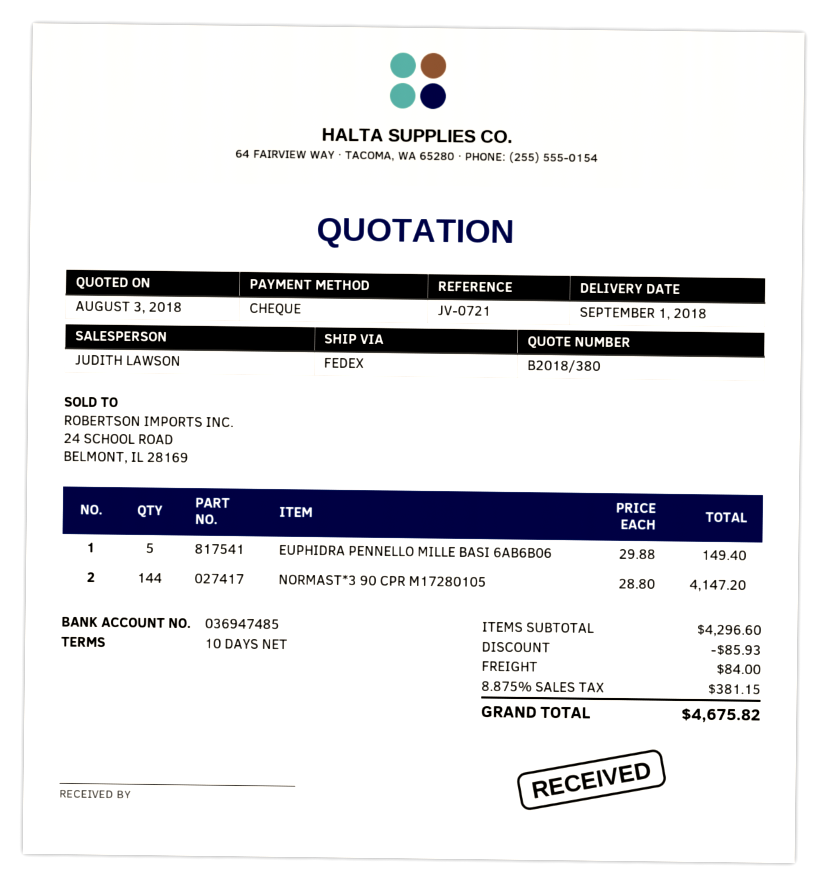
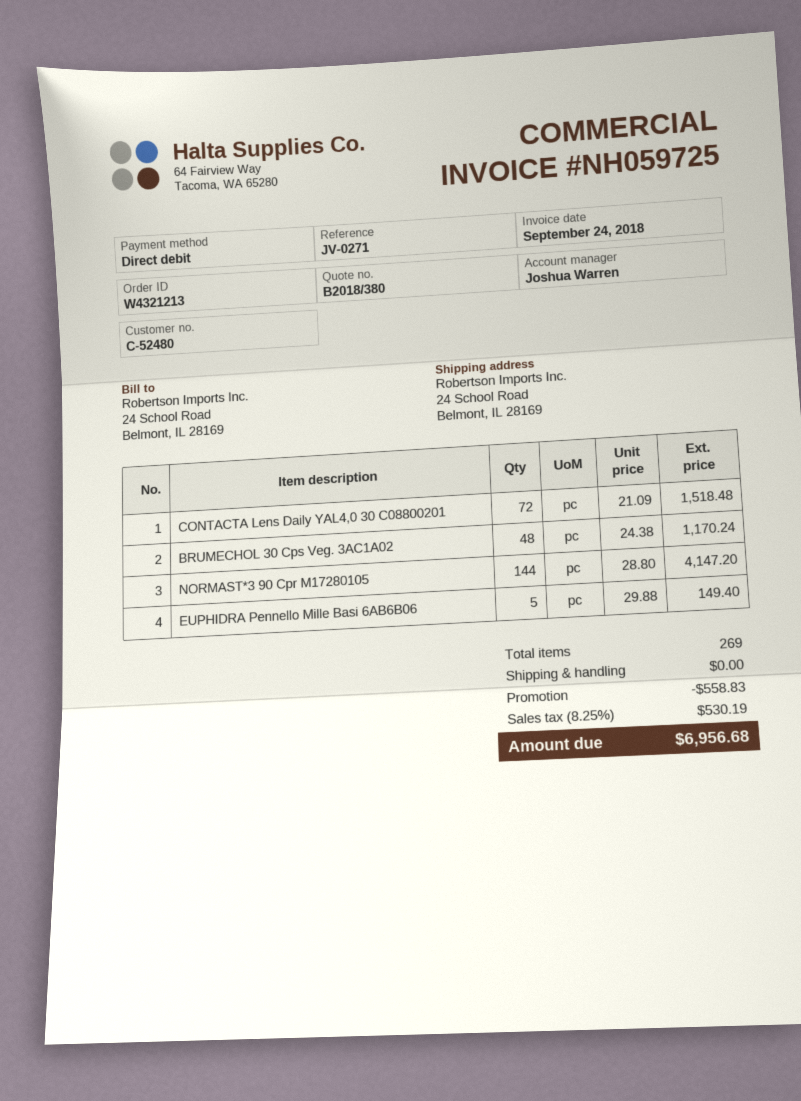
reference: JV-0721 -> JV-0271
sales rep: JUDITH LAWSON -> Joshua Warren
payment method: cheque -> direct debit
CONTACTA Lens Daily YAL4,0 30 C08800201: none -> 72 x 21.09 = 1518.48
BRUMECHOL 30 Cps Veg. 3AC1A02: none -> 48 x 24.38 = 1170.24
discount: 85.93 -> 558.83
shipping: 84.00 -> 0.00
tax: 8.875% = 381.15 -> 8.25% = 530.19
total: 4675.82 -> 6956.68

